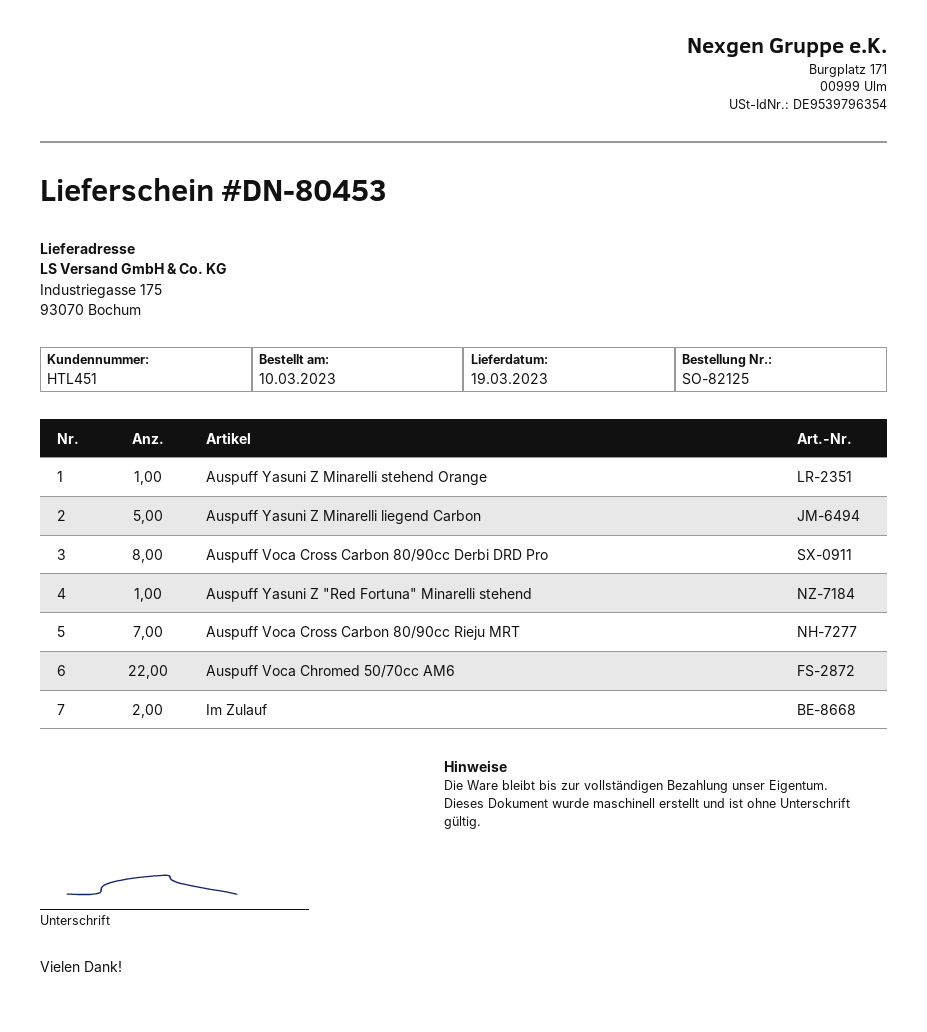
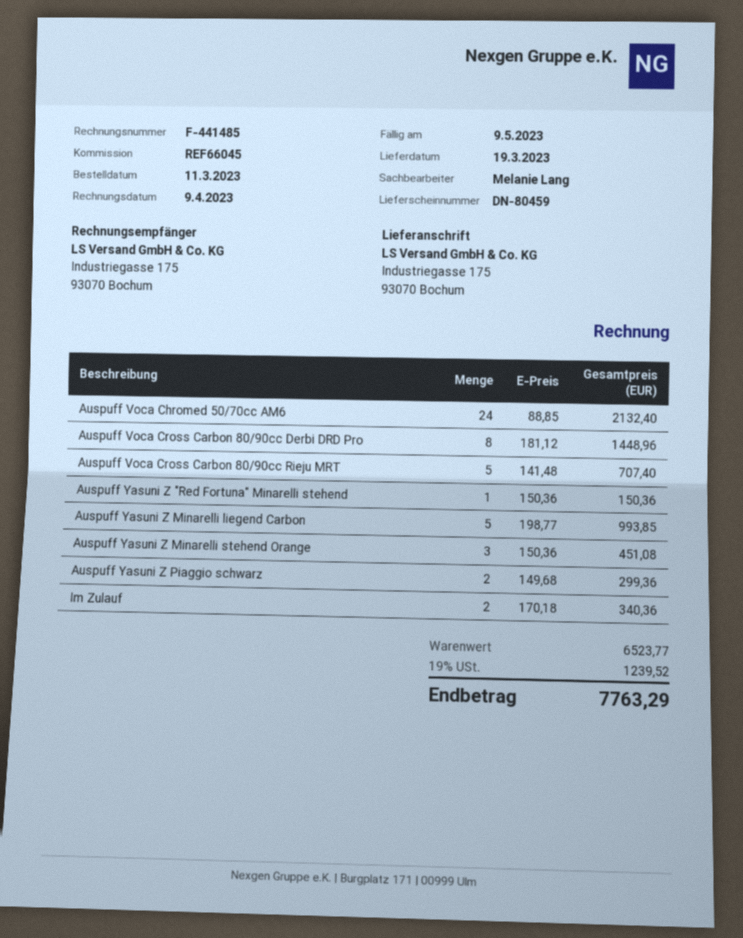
order date: 2023-03-10 -> 2023-03-11
delivery note number: DN-80453 -> DN-80459
Auspuff Yasuni Z Minarelli stehend Orange: 1 -> 3
Auspuff Voca Cross Carbon 80/90cc Rieju MRT: 7 -> 5
Auspuff Voca Chromed 50/70cc AM6: 22 -> 24
Auspuff Yasuni Z Piaggio schwarz: none -> 2

